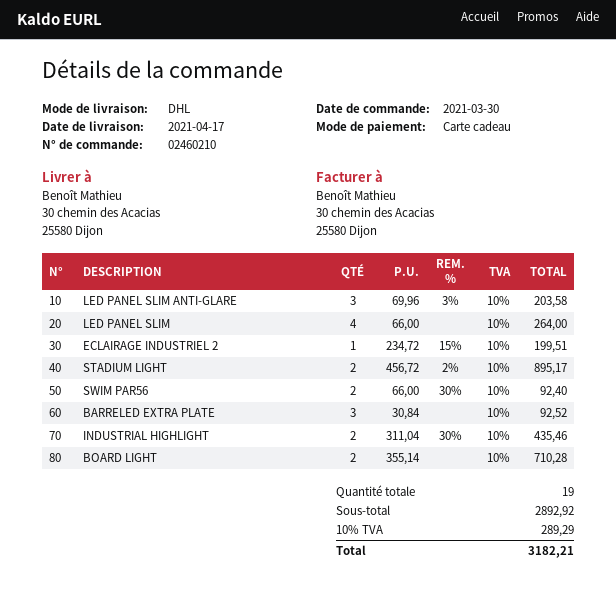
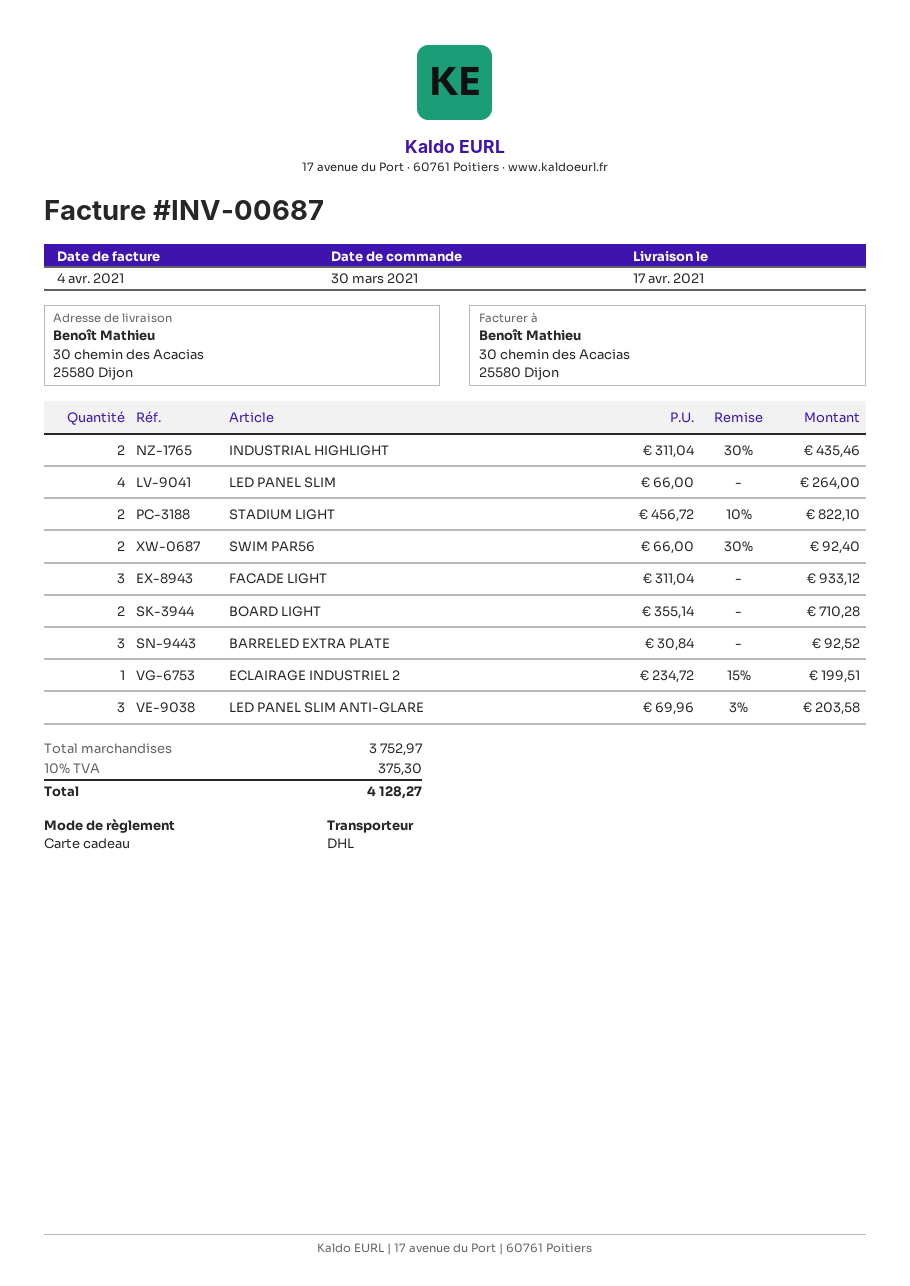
STADIUM LIGHT: 2 x 456.72 - 2% = 895.17 -> 2 x 456.72 - 10% = 822.10
FACADE LIGHT: none -> 3 x 311.04 = 933.12
subtotal: 2892.92 -> 3752.97
tax: 10% = 289.29 -> 10% = 375.30
total: 3182.21 -> 4128.27

